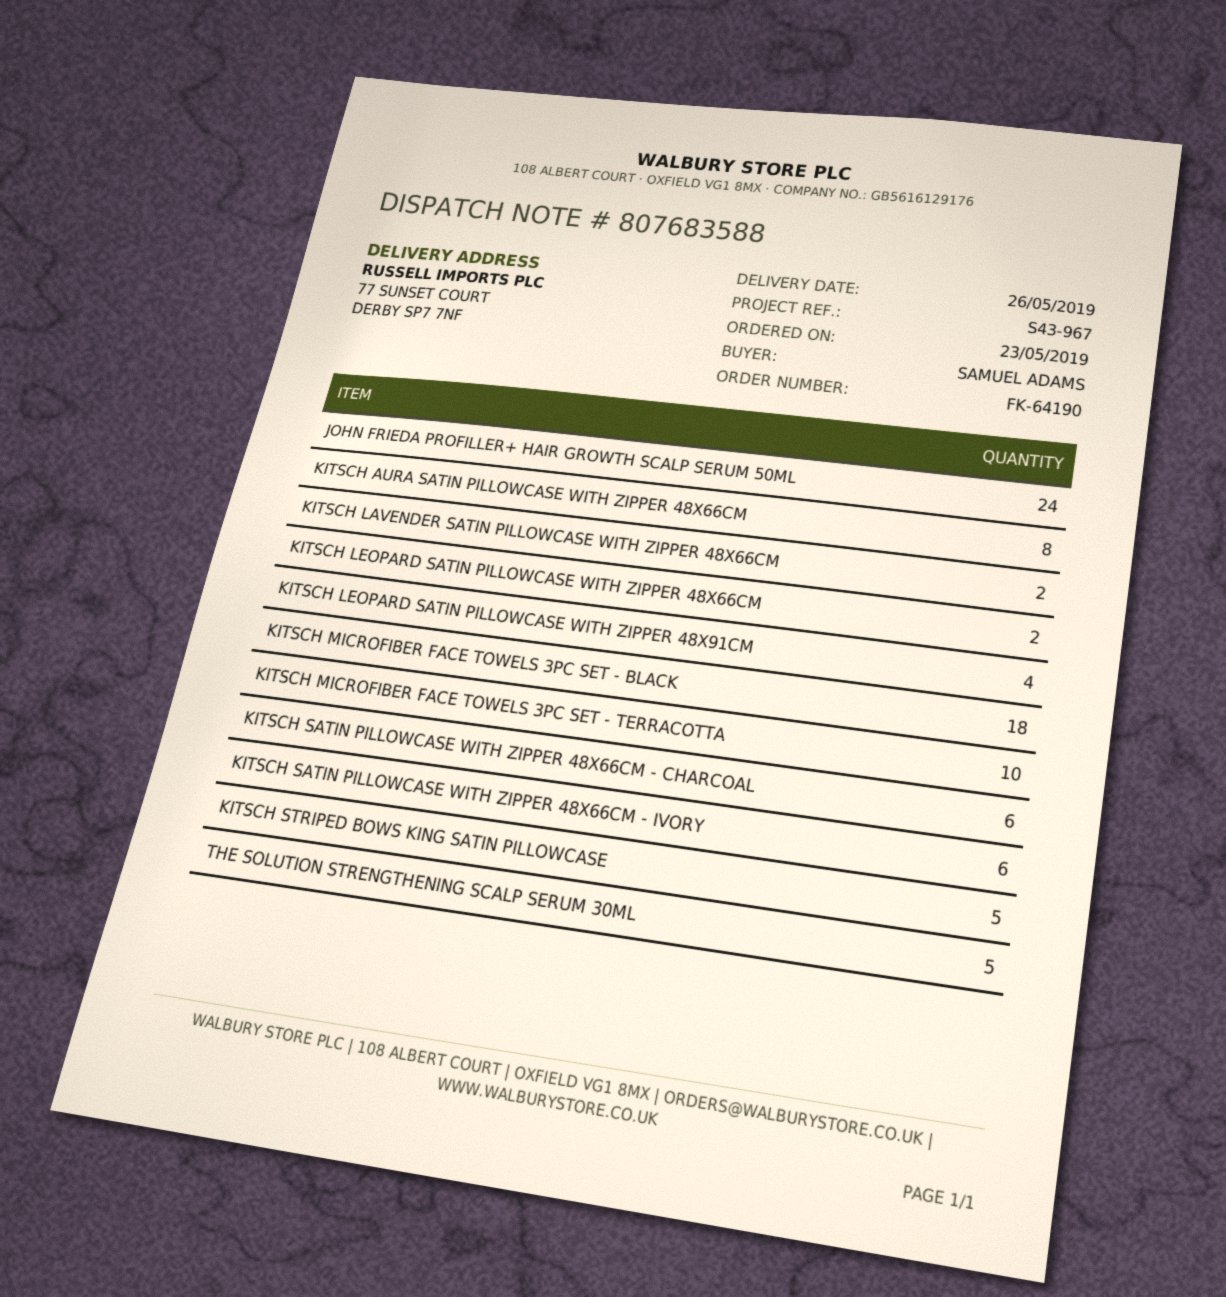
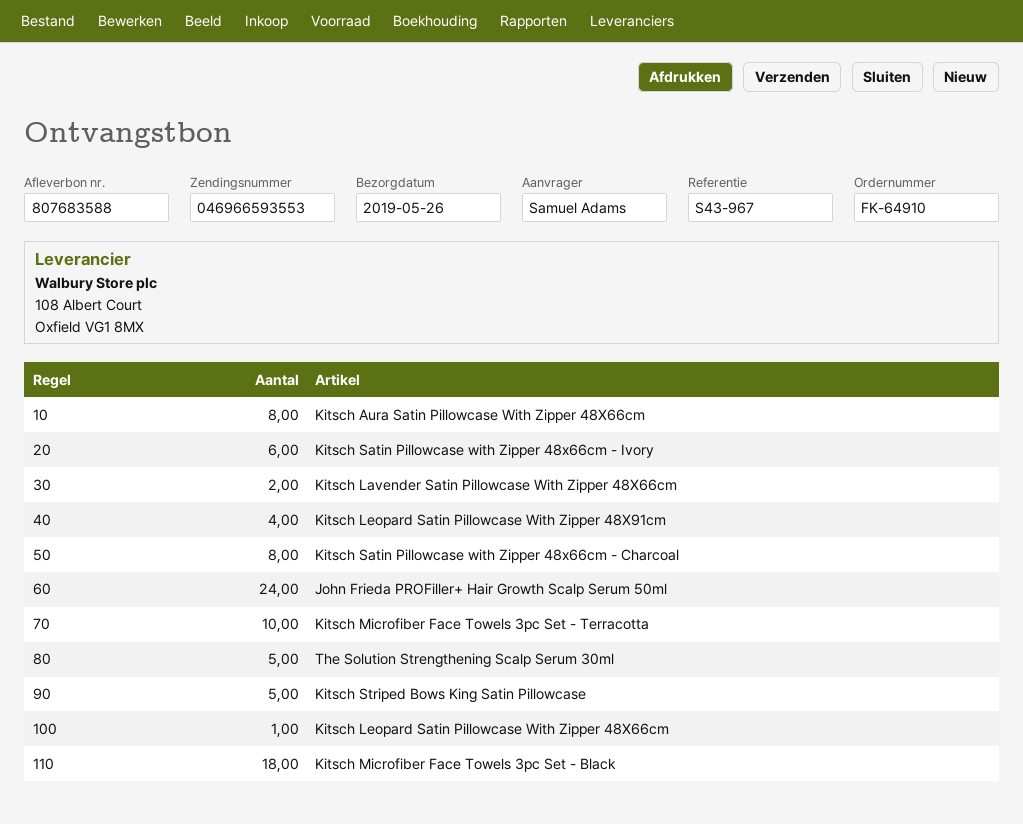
order number: FK-64190 -> FK-64910
KITSCH LEOPARD SATIN PILLOWCASE WITH ZIPPER 48X66CM: 2 -> 1
KITSCH SATIN PILLOWCASE WITH ZIPPER 48X66CM - CHARCOAL: 6 -> 8

